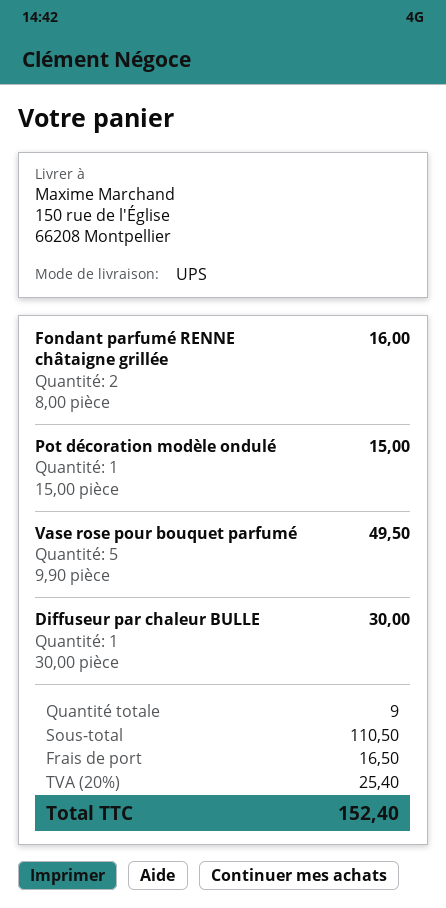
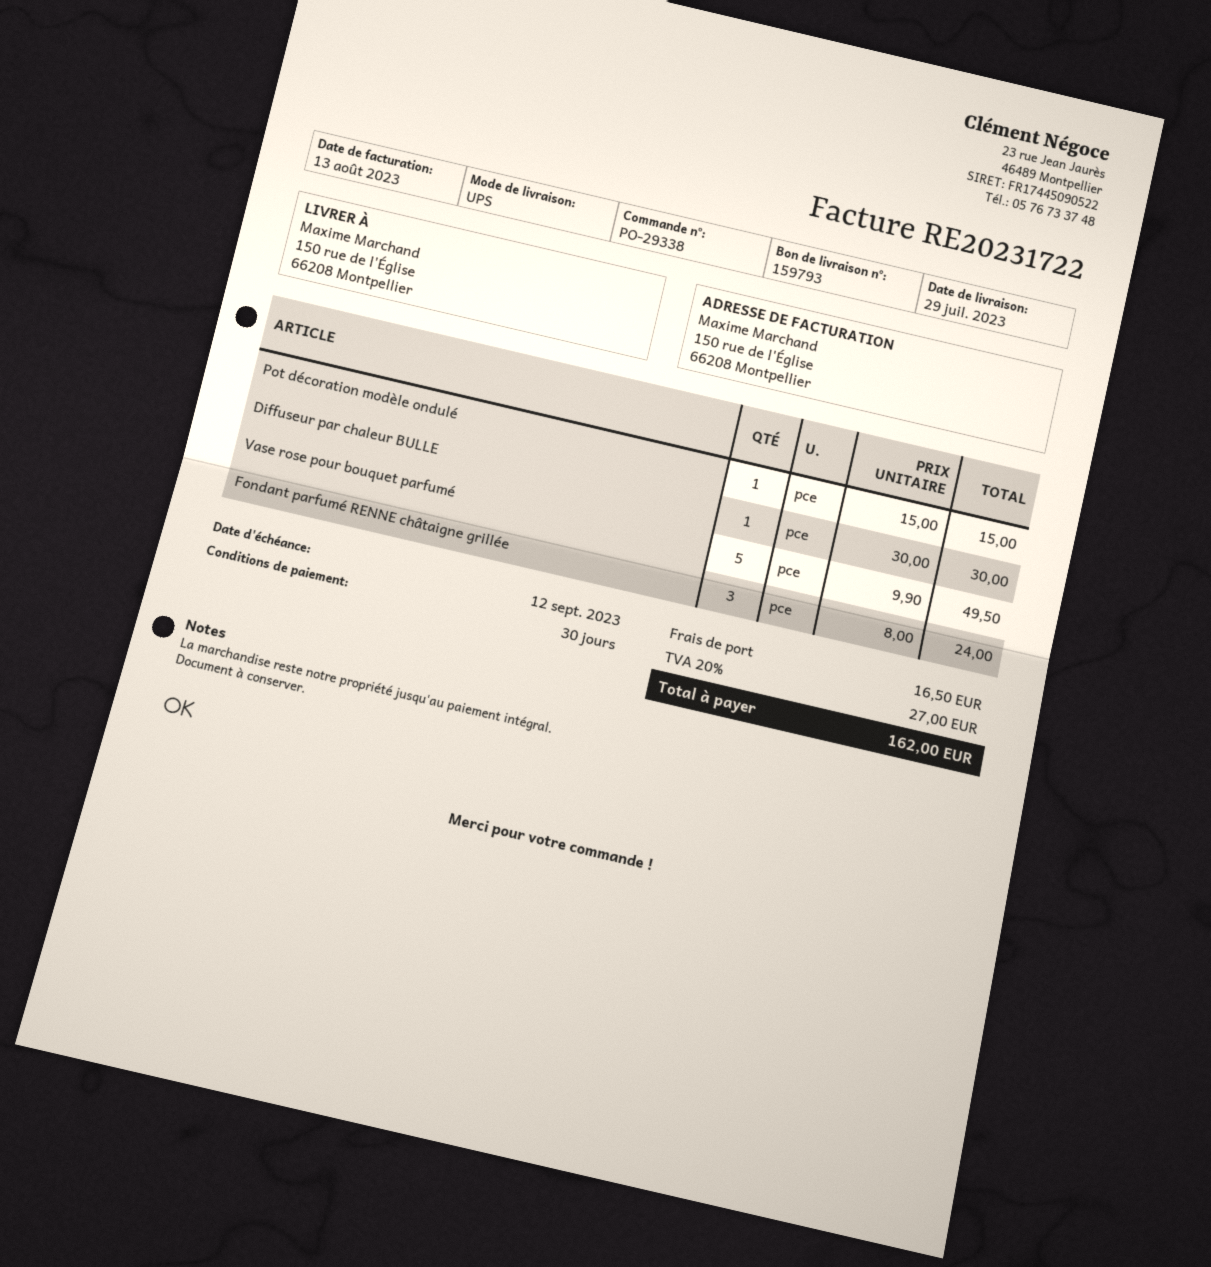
Fondant parfumé RENNE châtaigne grillée: 2 x 8.00 = 16.00 -> 3 x 8.00 = 24.00
tax: 20% = 25.40 -> 20% = 27.00
total: 152.40 -> 162.00

